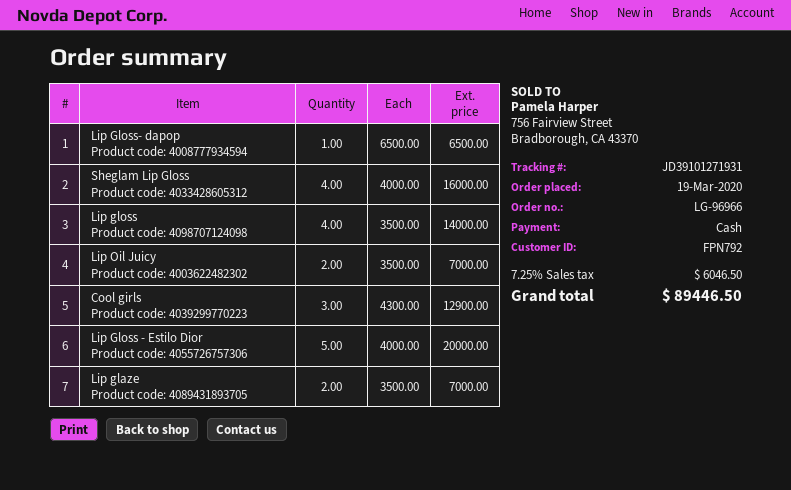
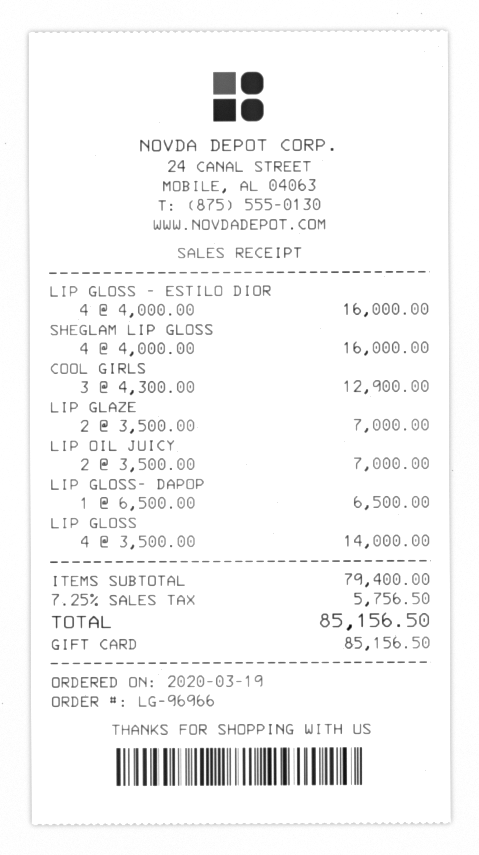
payment method: cash -> gift card
Lip Gloss - Estilo Dior: 5 x 4000.00 = 20000.00 -> 4 x 4000.00 = 16000.00
tax: 7.25% = 6046.50 -> 7.25% = 5756.50
total: 89446.50 -> 85156.50

